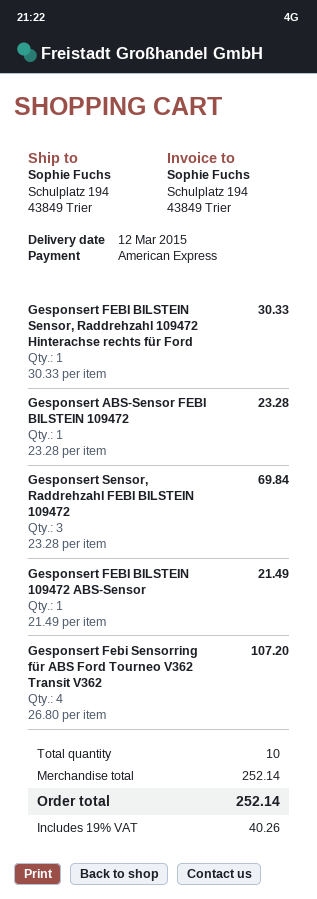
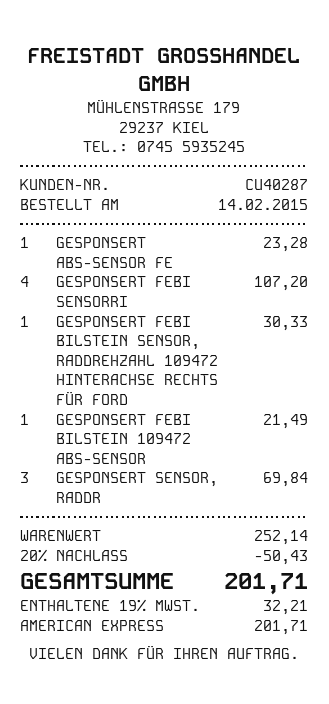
discount: none -> 20% = 50.43
tax: 19% = 40.26 -> 19% = 32.21
total: 252.14 -> 201.71

